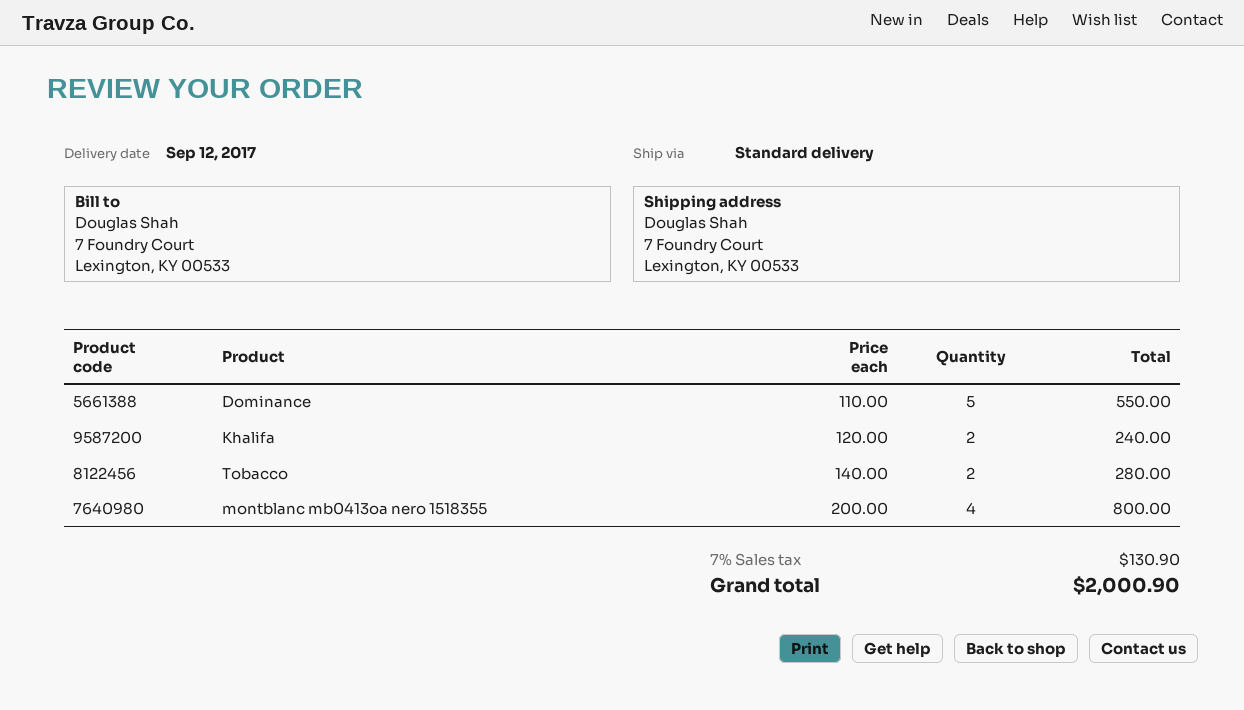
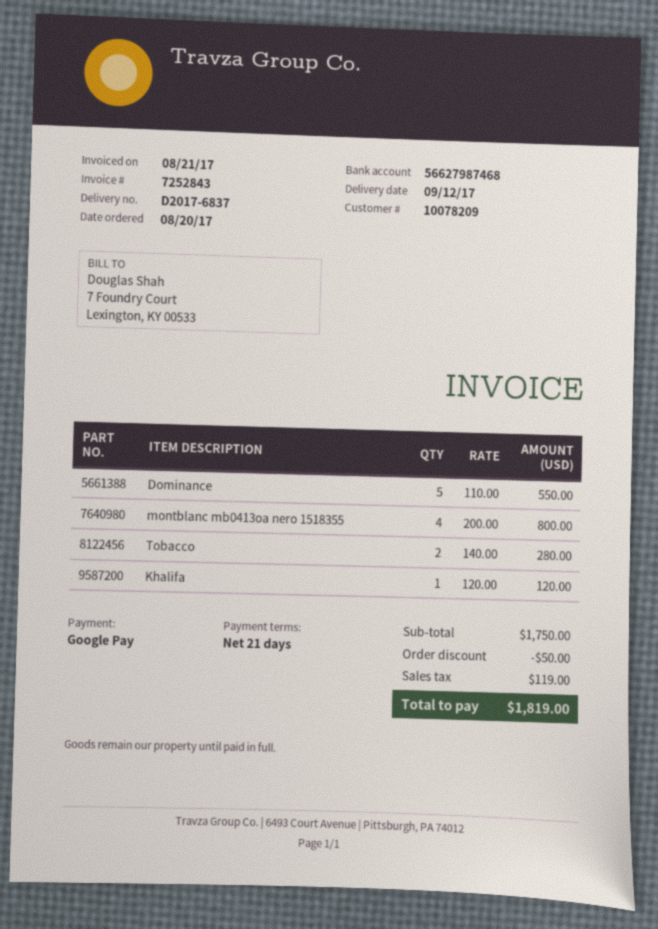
Khalifa: 2 x 120.00 = 240.00 -> 1 x 120.00 = 120.00
discount: none -> 50.00
tax: 130.90 -> 119.00
total: 2000.90 -> 1819.00

